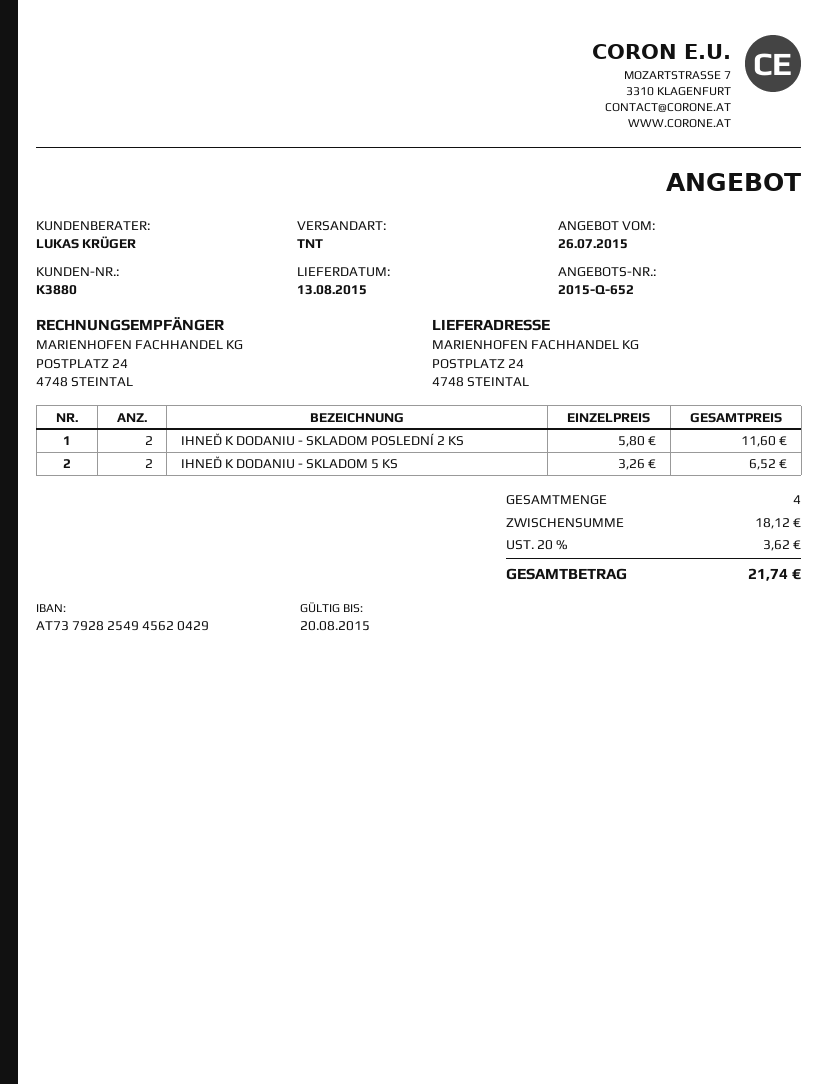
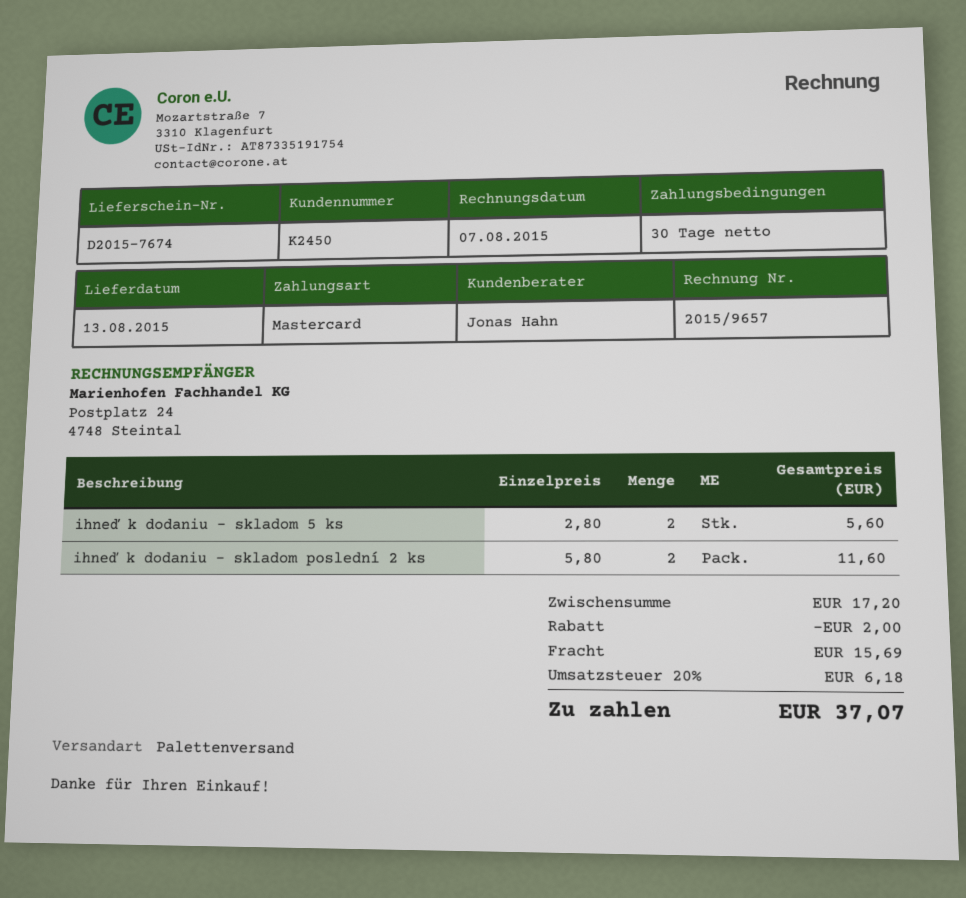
customer number: K3880 -> K2450
sales rep: LUKAS KRÜGER -> Jonas Hahn
shipping method: TNT -> pallet freight
IHNEĎ K DODANIU - SKLADOM 5 KS: 2 x 3.26 = 6.52 -> 2 x 2.80 = 5.60
subtotal: 18.12 -> 17.20
discount: none -> 2.00
shipping: none -> 15.69
tax: 20% = 3.62 -> 20% = 6.18
total: 21.74 -> 37.07

